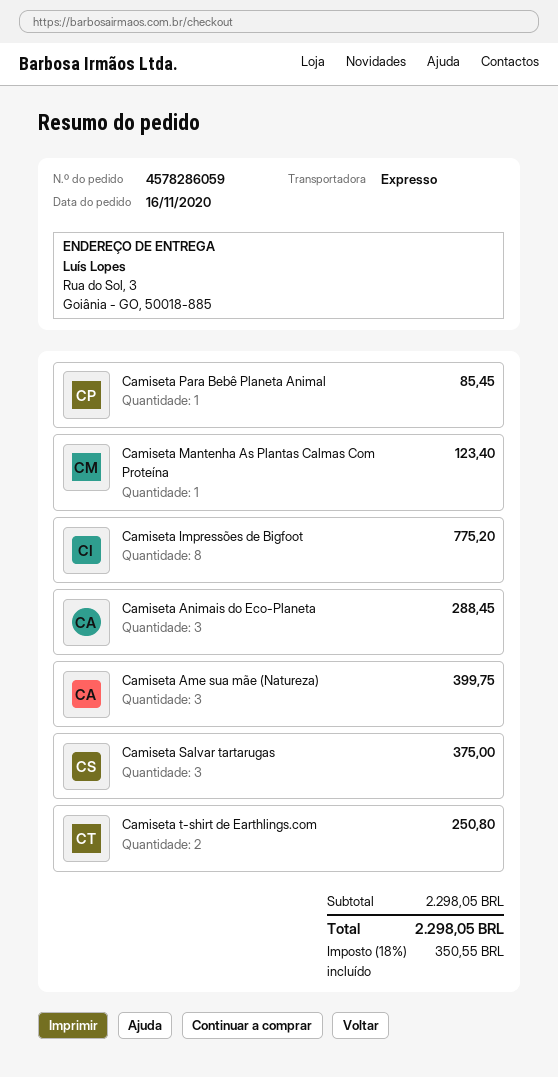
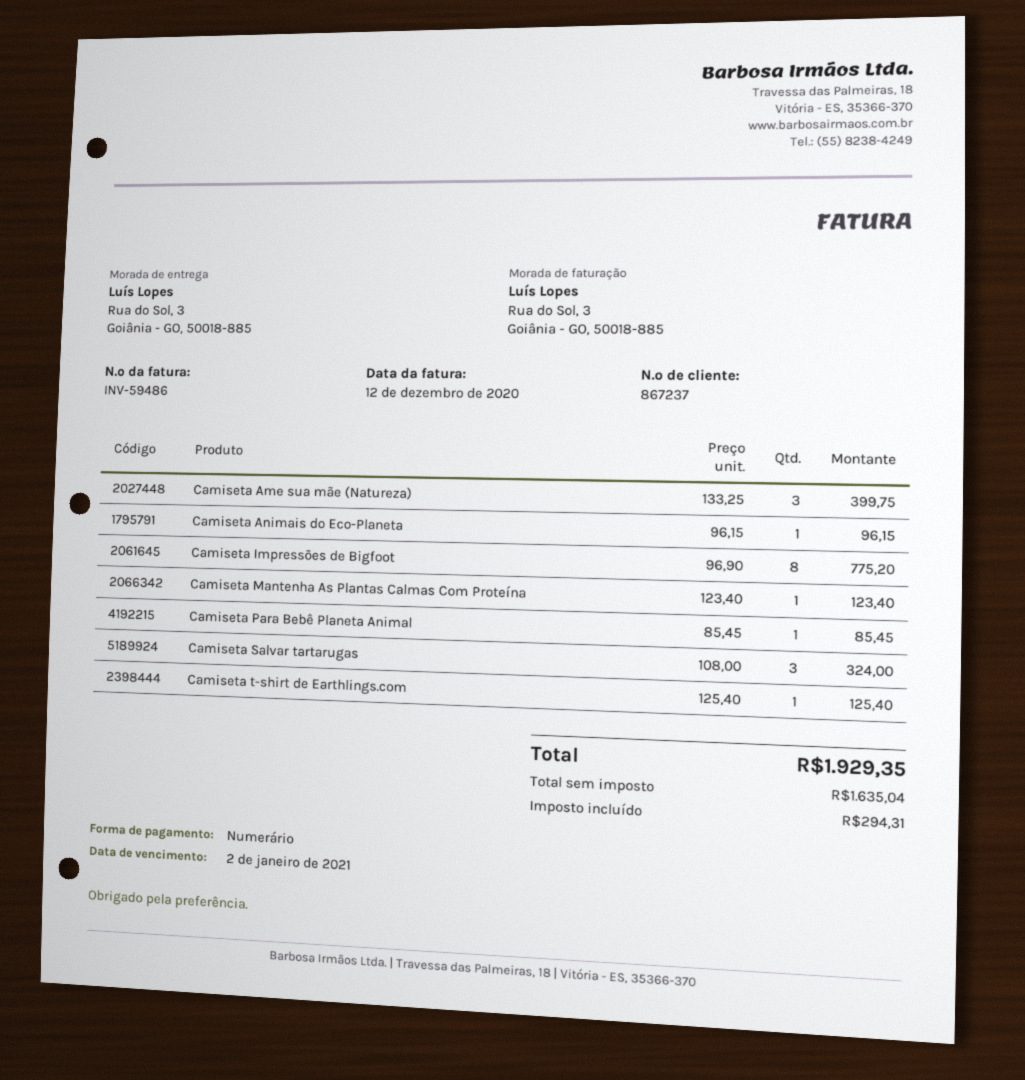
Camiseta Animais do Eco-Planeta: 3 for 288.45 -> 1 for 96.15
Camiseta Salvar tartarugas: 3 for 375.00 -> 3 for 324.00
Camiseta t-shirt de Earthlings.com: 2 for 250.80 -> 1 for 125.40
tax: 350.55 -> 294.31
total: 2298.05 -> 1929.35

